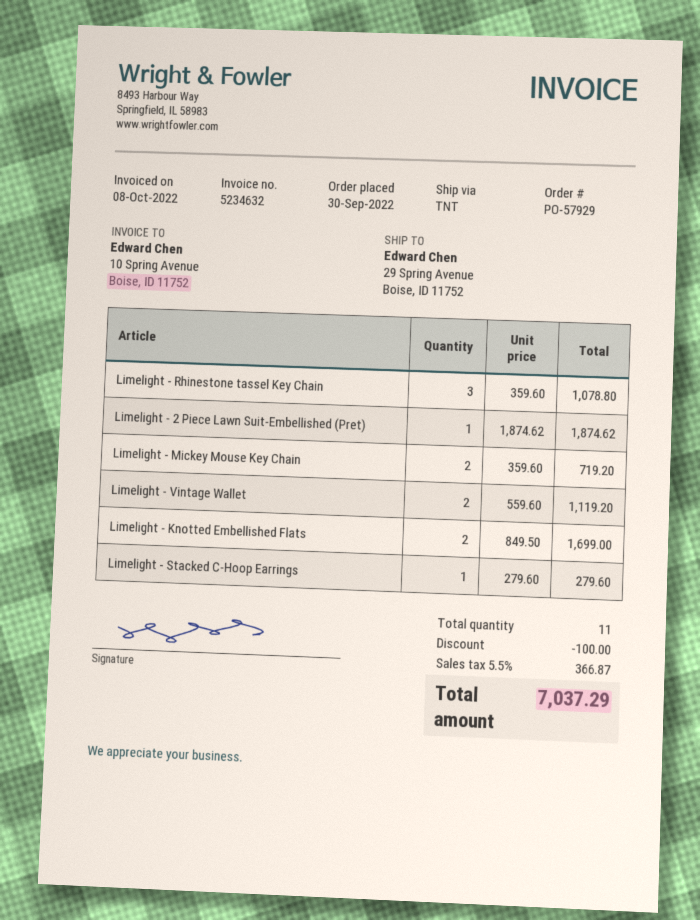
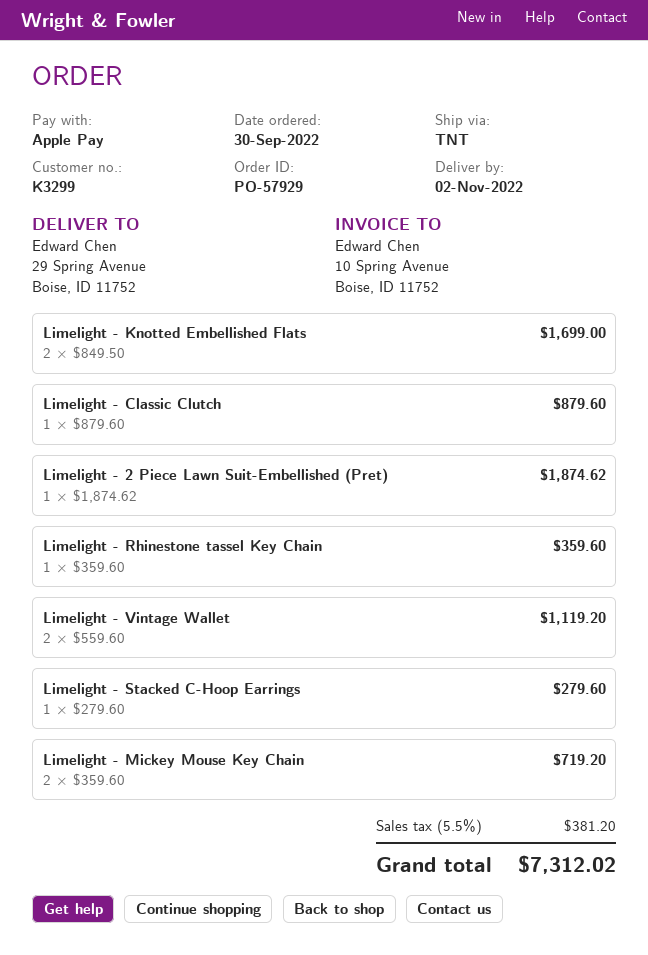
Limelight - Rhinestone tassel Key Chain: 3 x 359.60 = 1078.80 -> 1 x 359.60 = 359.60
Limelight - Classic Clutch: none -> 1 x 879.60 = 879.60
discount: 100.00 -> none
tax: 5.5% = 366.87 -> 5.5% = 381.20
total: 7037.29 -> 7312.02

